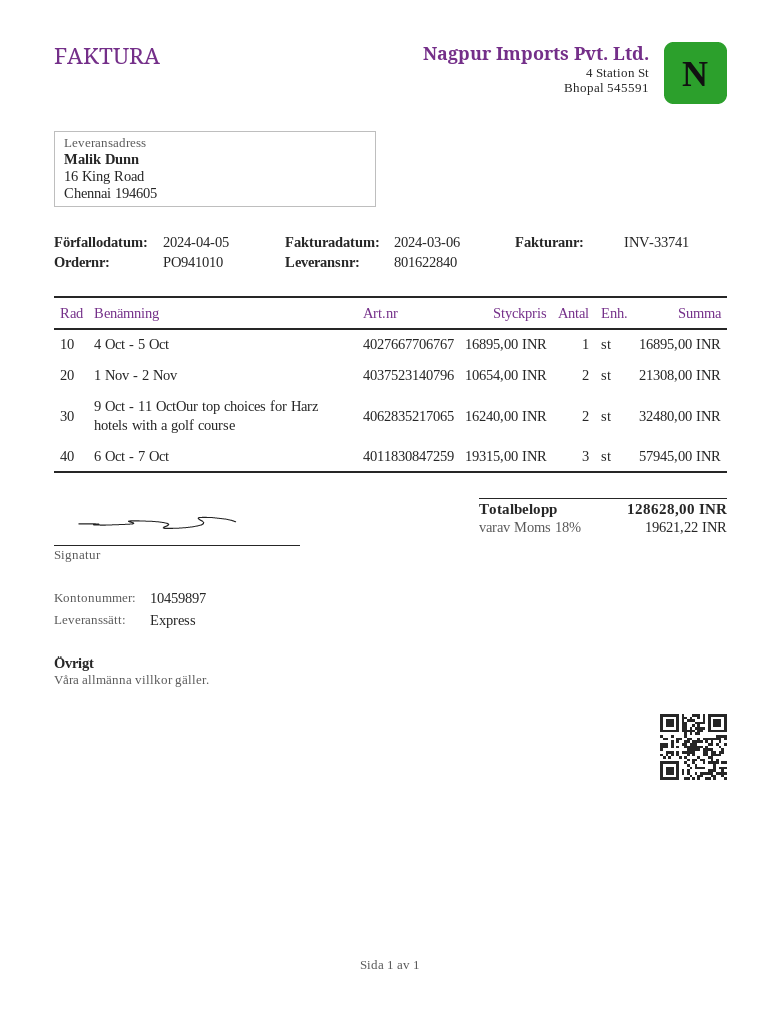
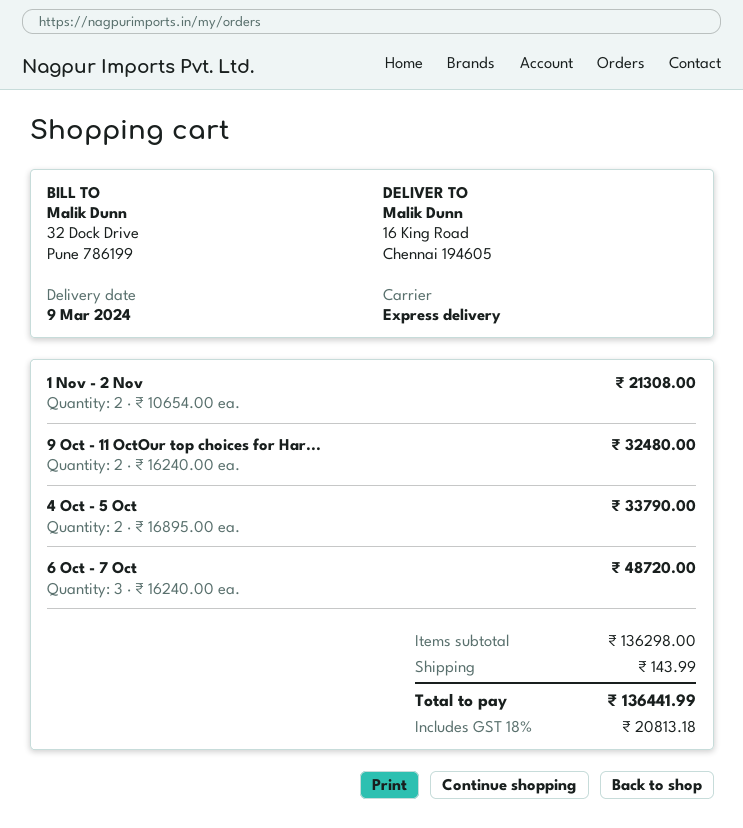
4 Oct - 5 Oct: 1 x 16895.00 = 16895.00 -> 2 x 16895.00 = 33790.00
6 Oct - 7 Oct: 3 x 19315.00 = 57945.00 -> 3 x 16240.00 = 48720.00
shipping: none -> 143.99
tax: 18% = 19621.22 -> 18% = 20813.18
total: 128628.00 -> 136441.99

